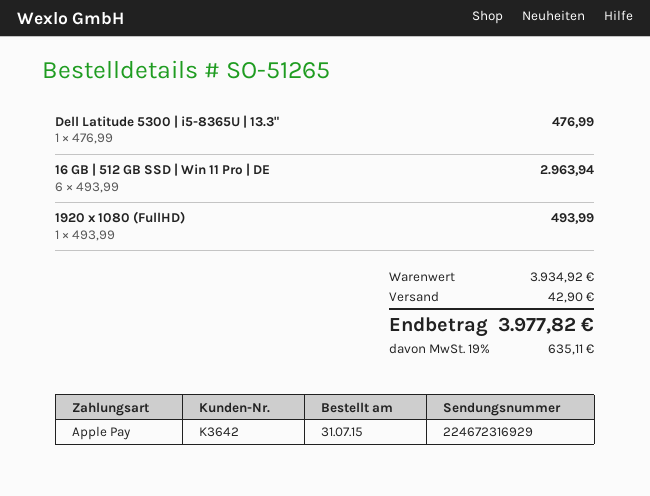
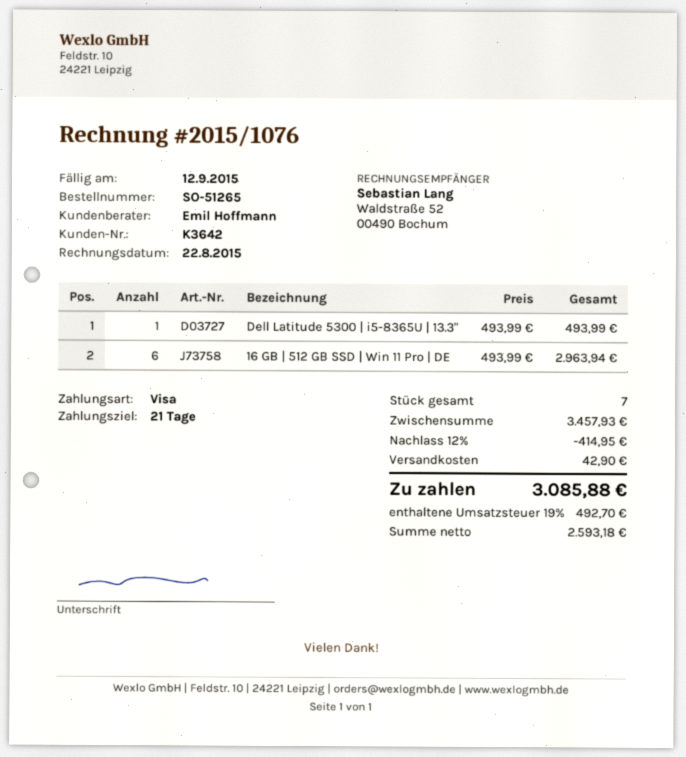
payment method: Apple Pay -> Visa
Dell Latitude 5300 | i5-8365U | 13.3": 1 x 476.99 = 476.99 -> 1 x 493.99 = 493.99
1920 x 1080 (FullHD): 1 x 493.99 = 493.99 -> none
subtotal: 3934.92 -> 3457.93
discount: none -> 12% = 414.95
tax: 19% = 635.11 -> 19% = 492.70
total: 3977.82 -> 3085.88

